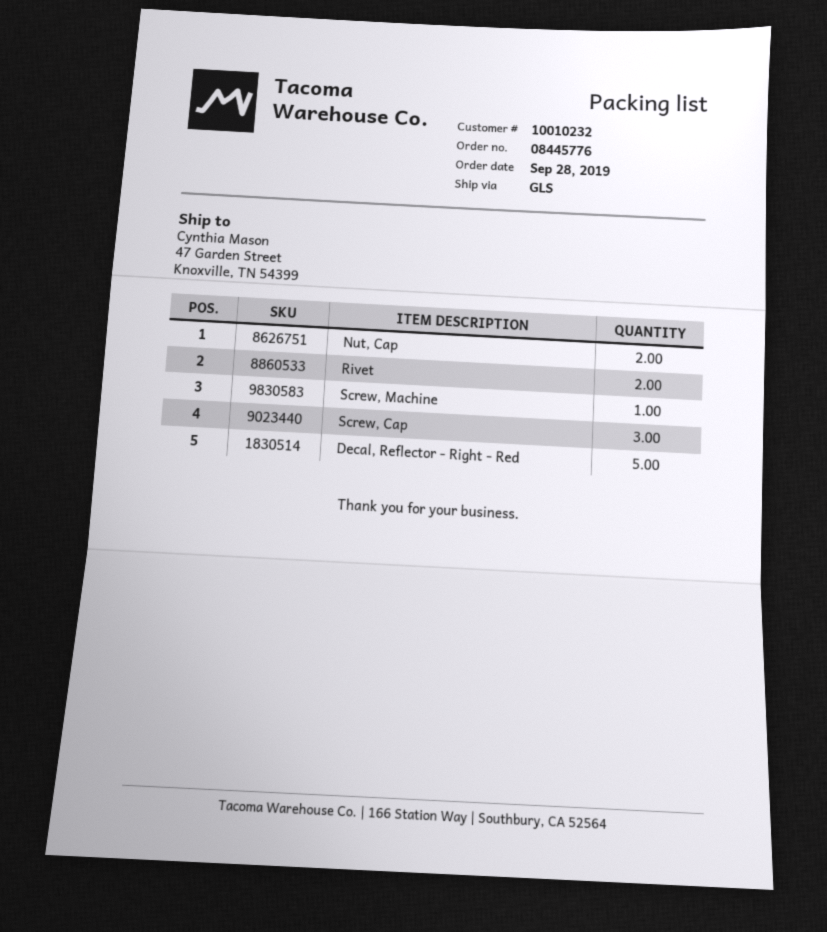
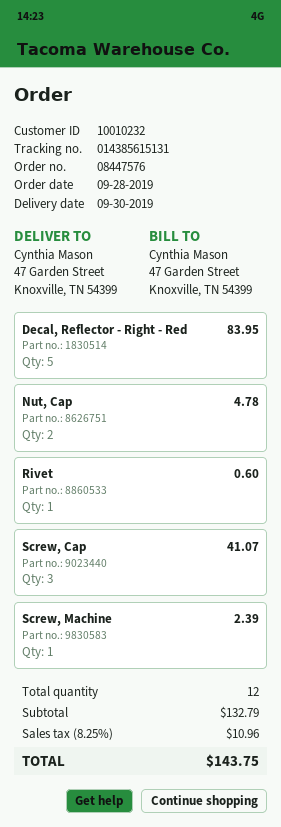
order number: 08445776 -> 08447576
Rivet: 2 -> 1

